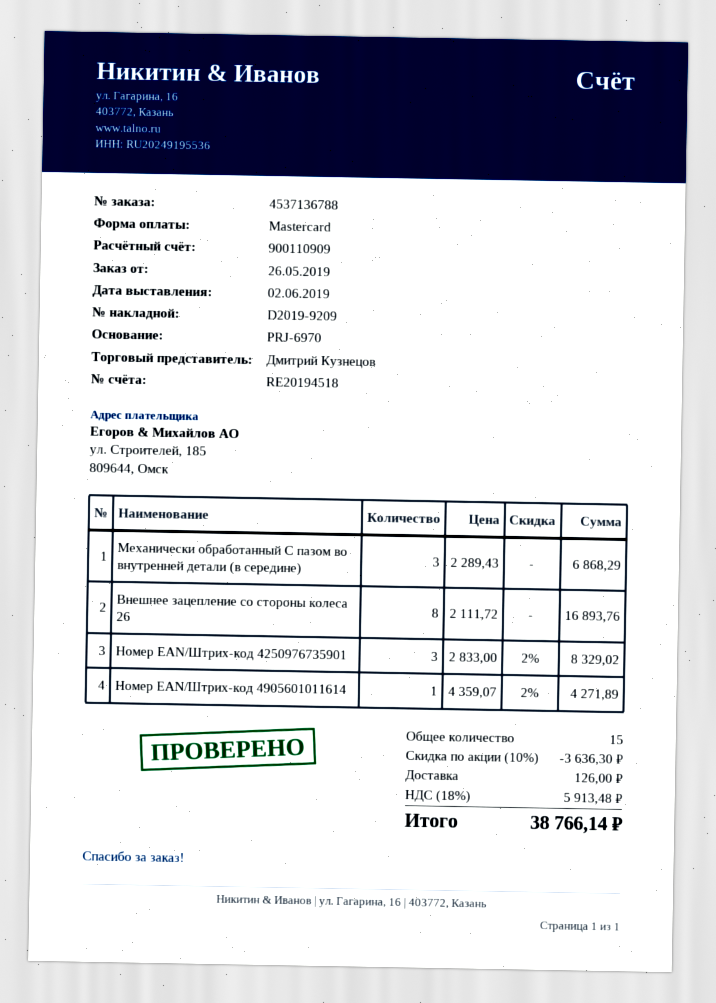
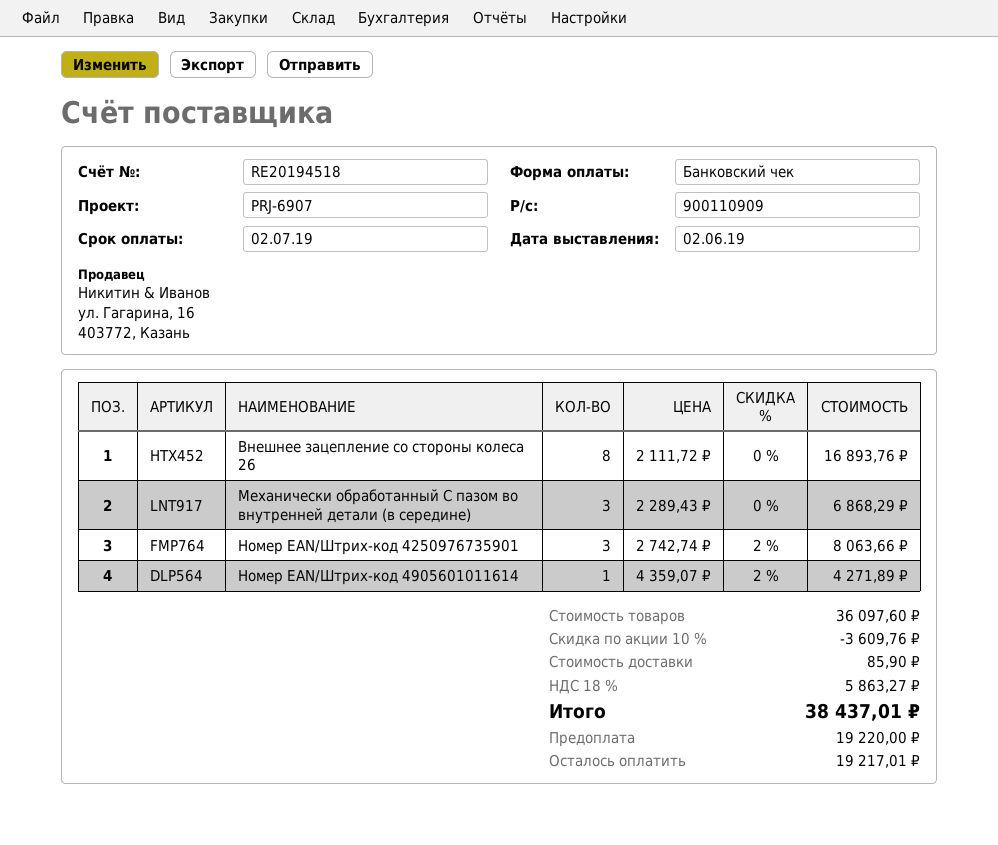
reference: PRJ-6970 -> PRJ-6907
payment method: Mastercard -> cheque
Номер EAN/Штрих-код 4250976735901: 3 x 2833.00 - 2% = 8329.02 -> 3 x 2742.74 - 2% = 8063.66
discount: 10% = 3636.30 -> 10% = 3609.76
shipping: 126.00 -> 85.90
tax: 18% = 5913.48 -> 18% = 5863.27
total: 38766.14 -> 38437.01

